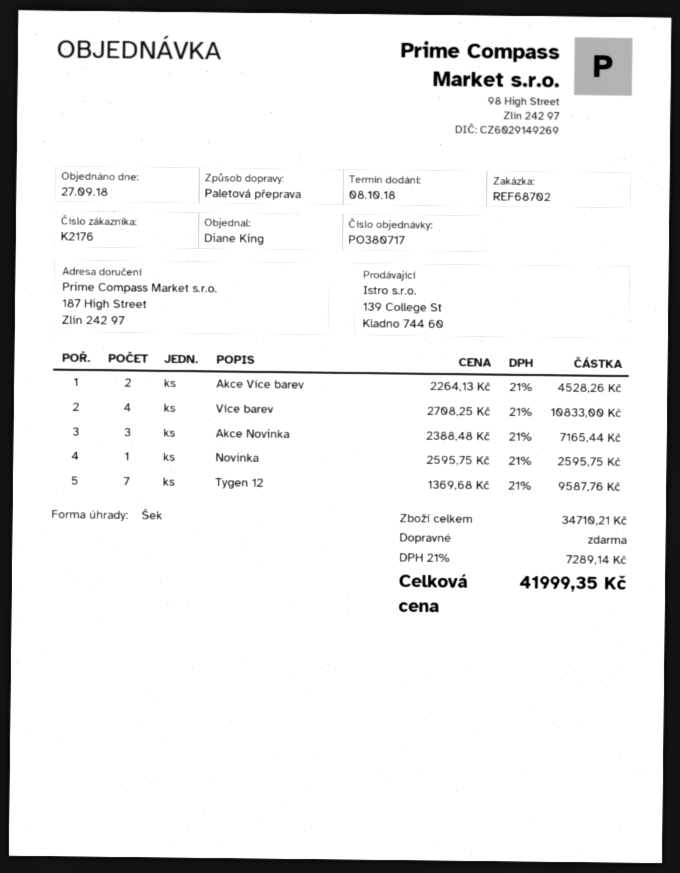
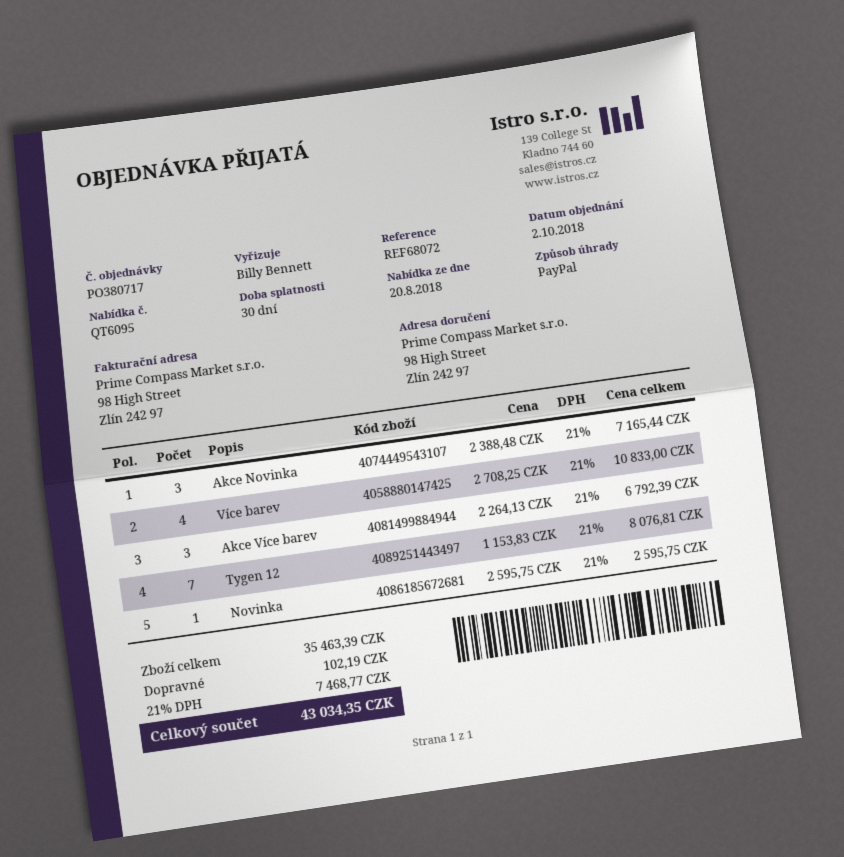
order date: 2018-09-27 -> 2018-10-02
reference: REF68702 -> REF68072
payment method: cheque -> PayPal
ship to: 187 High Street, Zlín 242 97 -> 98 High Street, Zlín 242 97
Akce Více barev: 2 x 2264.13 = 4528.26 -> 3 x 2264.13 = 6792.39
Tygen 12: 7 x 1369.68 = 9587.76 -> 7 x 1153.83 = 8076.81
subtotal: 34710.21 -> 35463.39
shipping: 0.00 -> 102.19
tax: 21% = 7289.14 -> 21% = 7468.77
total: 41999.35 -> 43034.35

